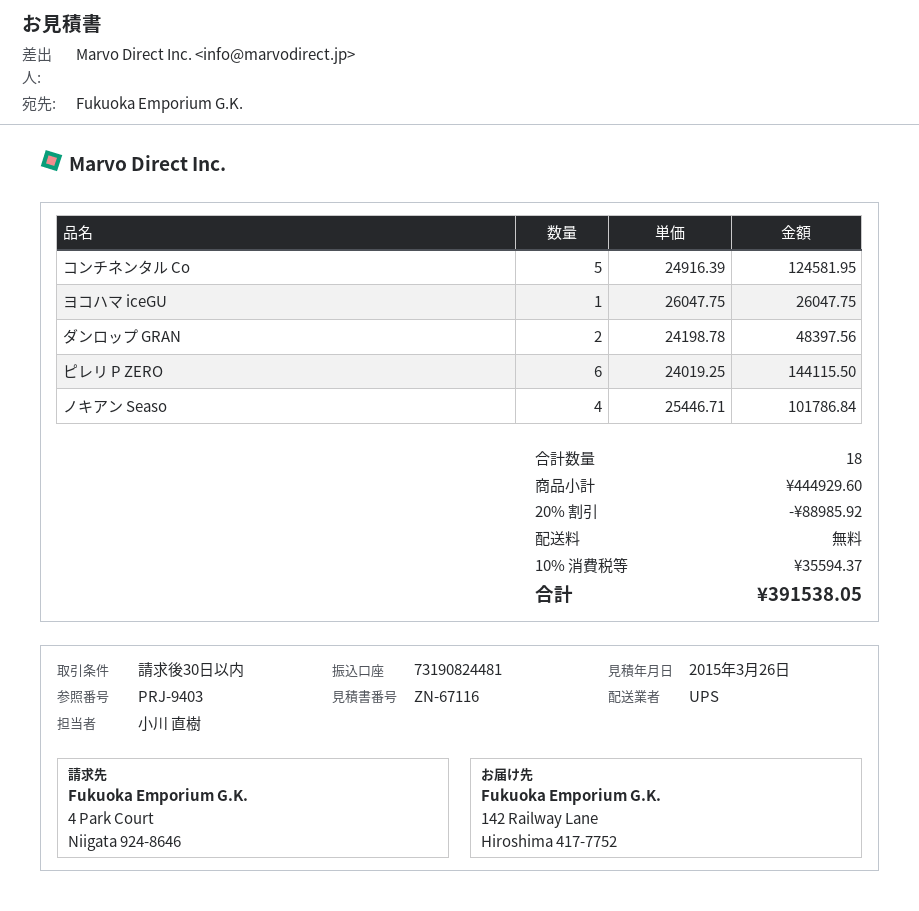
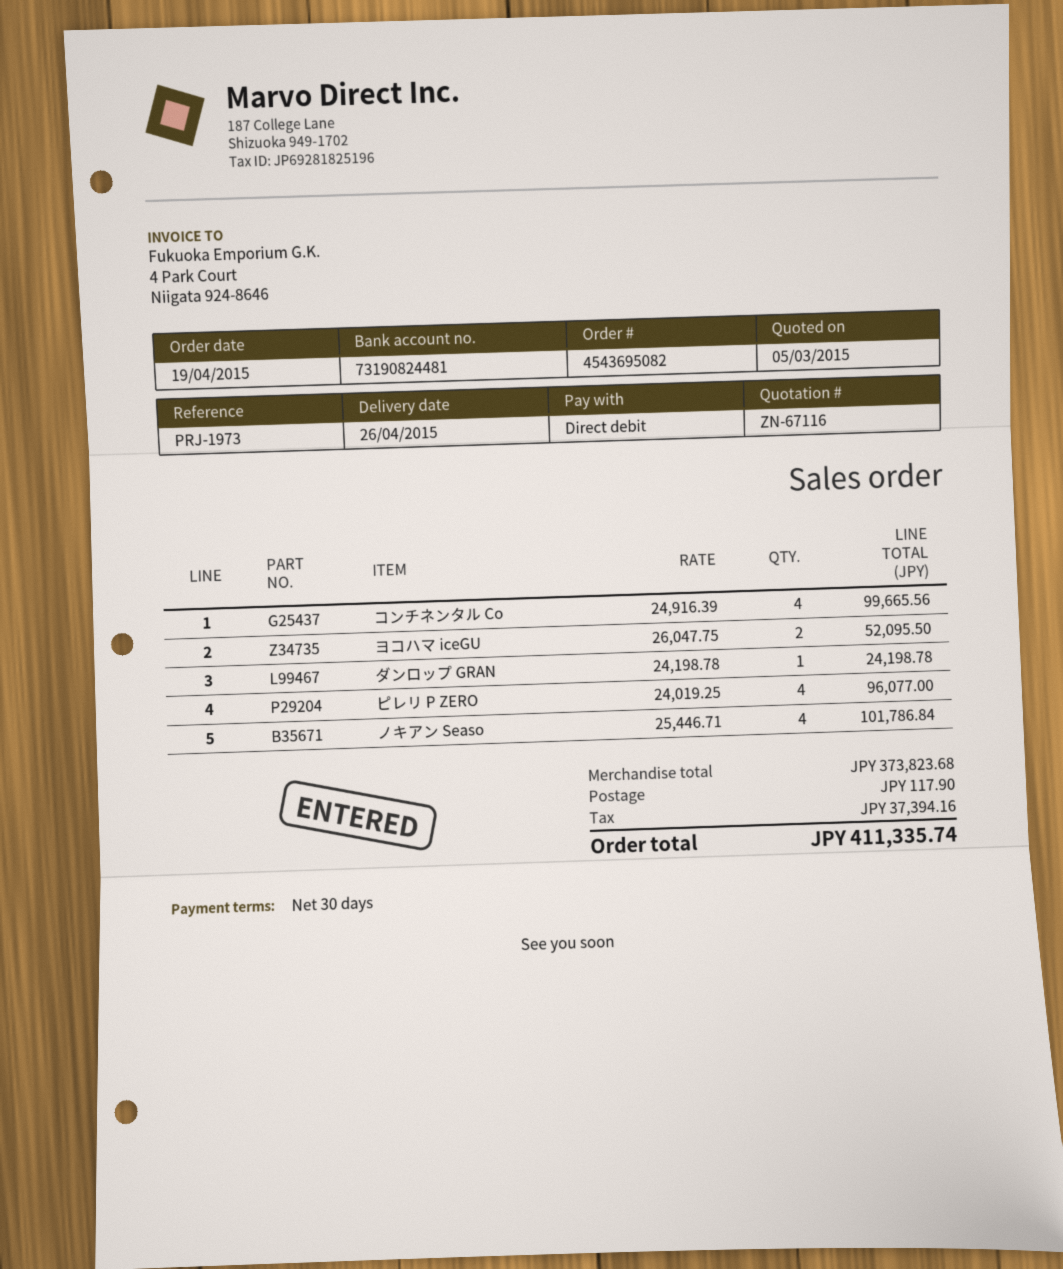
quote date: 2015-03-26 -> 2015-03-05
reference: PRJ-9403 -> PRJ-1973
コンチネンタル Co: 5 x 24916.39 = 124581.95 -> 4 x 24916.39 = 99665.56
ヨコハマ iceGU: 1 x 26047.75 = 26047.75 -> 2 x 26047.75 = 52095.50
ダンロップ GRAN: 2 x 24198.78 = 48397.56 -> 1 x 24198.78 = 24198.78
ピレリ P ZERO: 6 x 24019.25 = 144115.50 -> 4 x 24019.25 = 96077.00
subtotal: 444929.60 -> 373823.68
discount: 20% = 88985.92 -> none
shipping: 0.00 -> 117.90
tax: 35594.37 -> 37394.16
total: 391538.05 -> 411335.74

